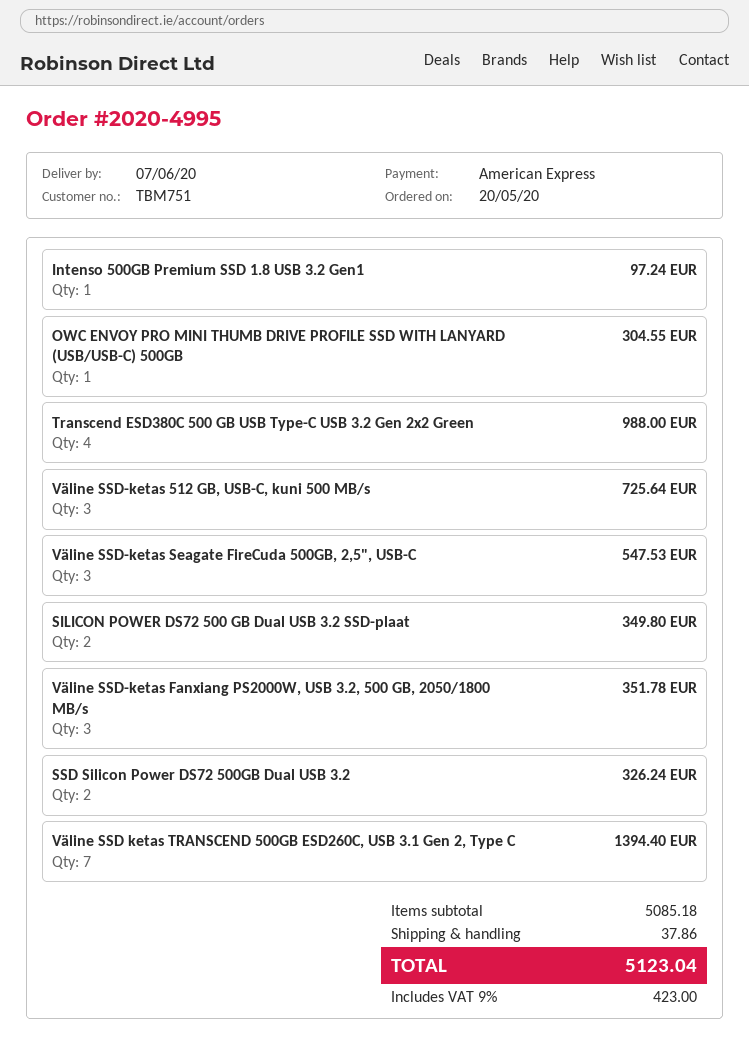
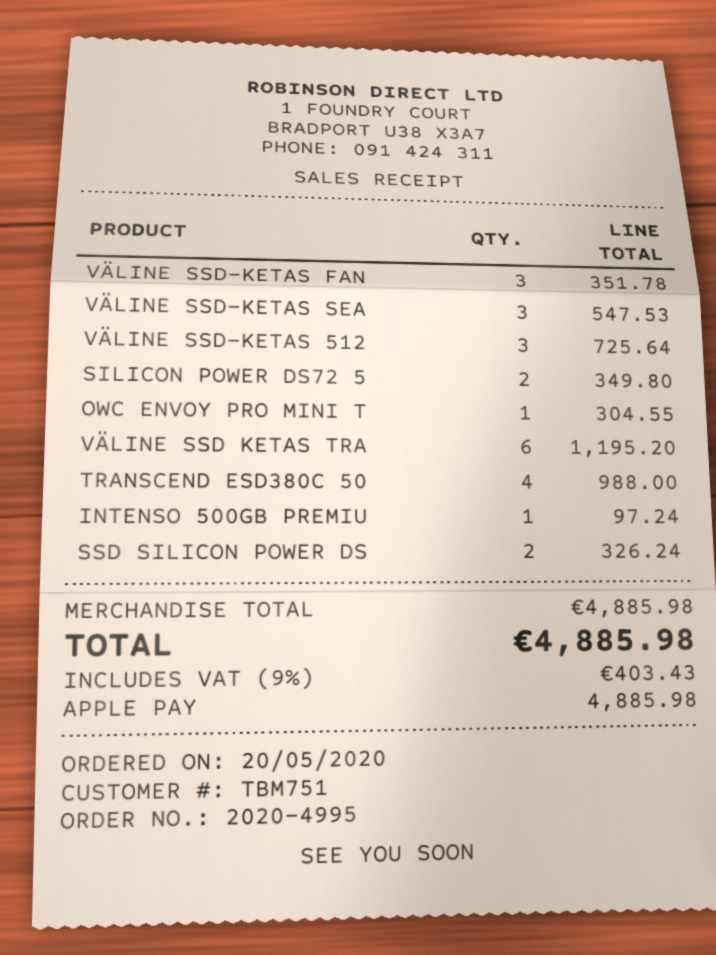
payment method: American Express -> Apple Pay
Väline SSD ketas TRANSCEND 500GB ESD260C, USB 3.1 Gen 2, Type C: 7 for 1394.40 -> 6 for 1195.20
subtotal: 5085.18 -> 4885.98
shipping: 37.86 -> none
tax: 9% = 423.00 -> 9% = 403.43
total: 5123.04 -> 4885.98

